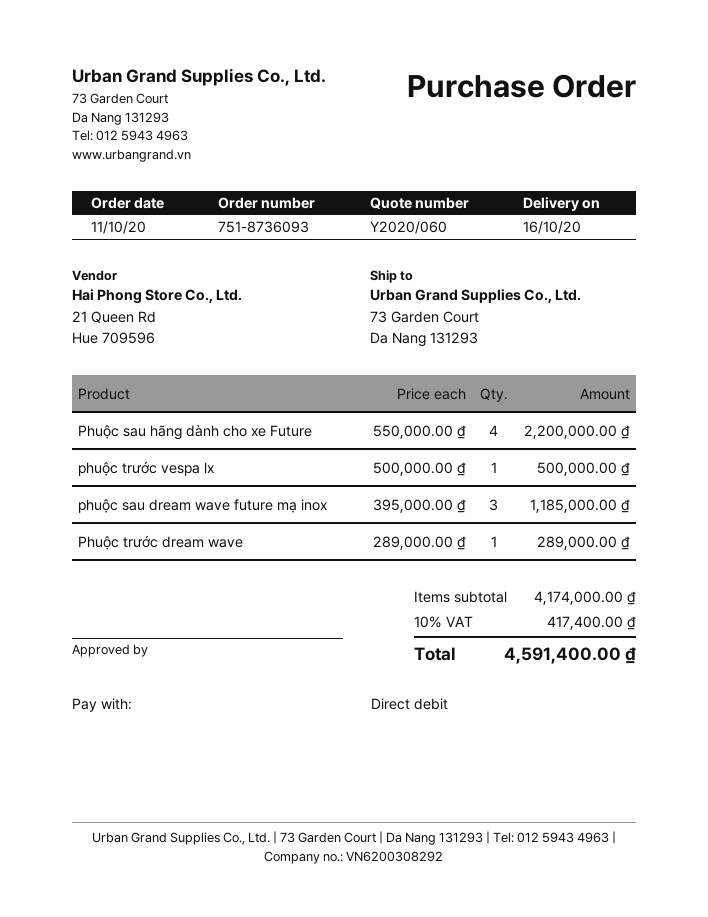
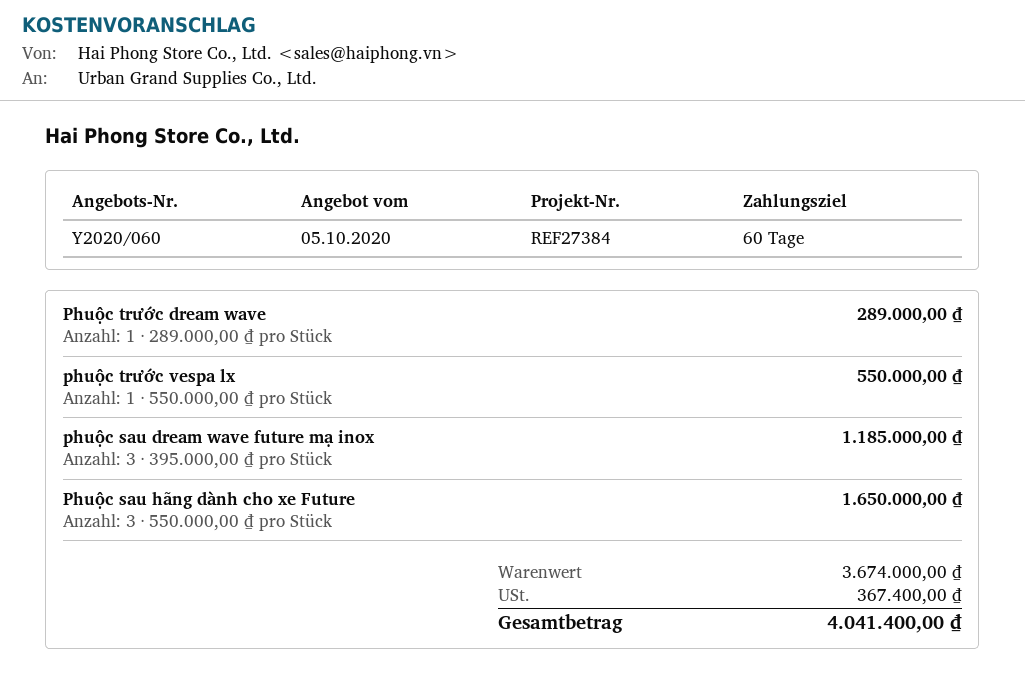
Phuộc sau hãng dành cho xe Future: 4 x 550000.00 = 2200000.00 -> 3 x 550000.00 = 1650000.00
phuộc trước vespa lx: 1 x 500000.00 = 500000.00 -> 1 x 550000.00 = 550000.00
subtotal: 4174000.00 -> 3674000.00
tax: 417400.00 -> 367400.00
total: 4591400.00 -> 4041400.00

